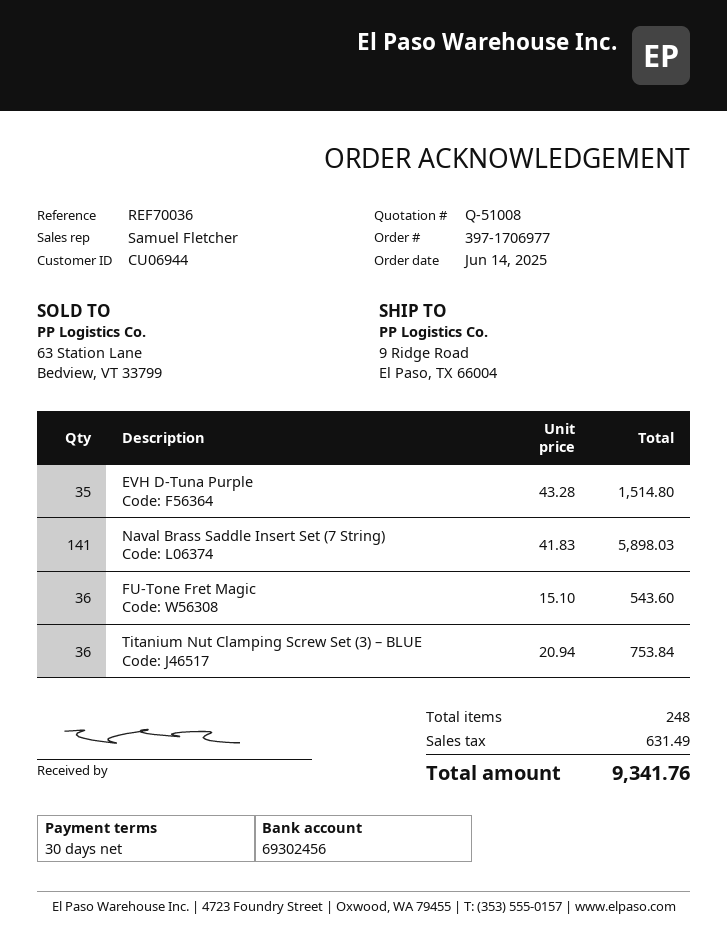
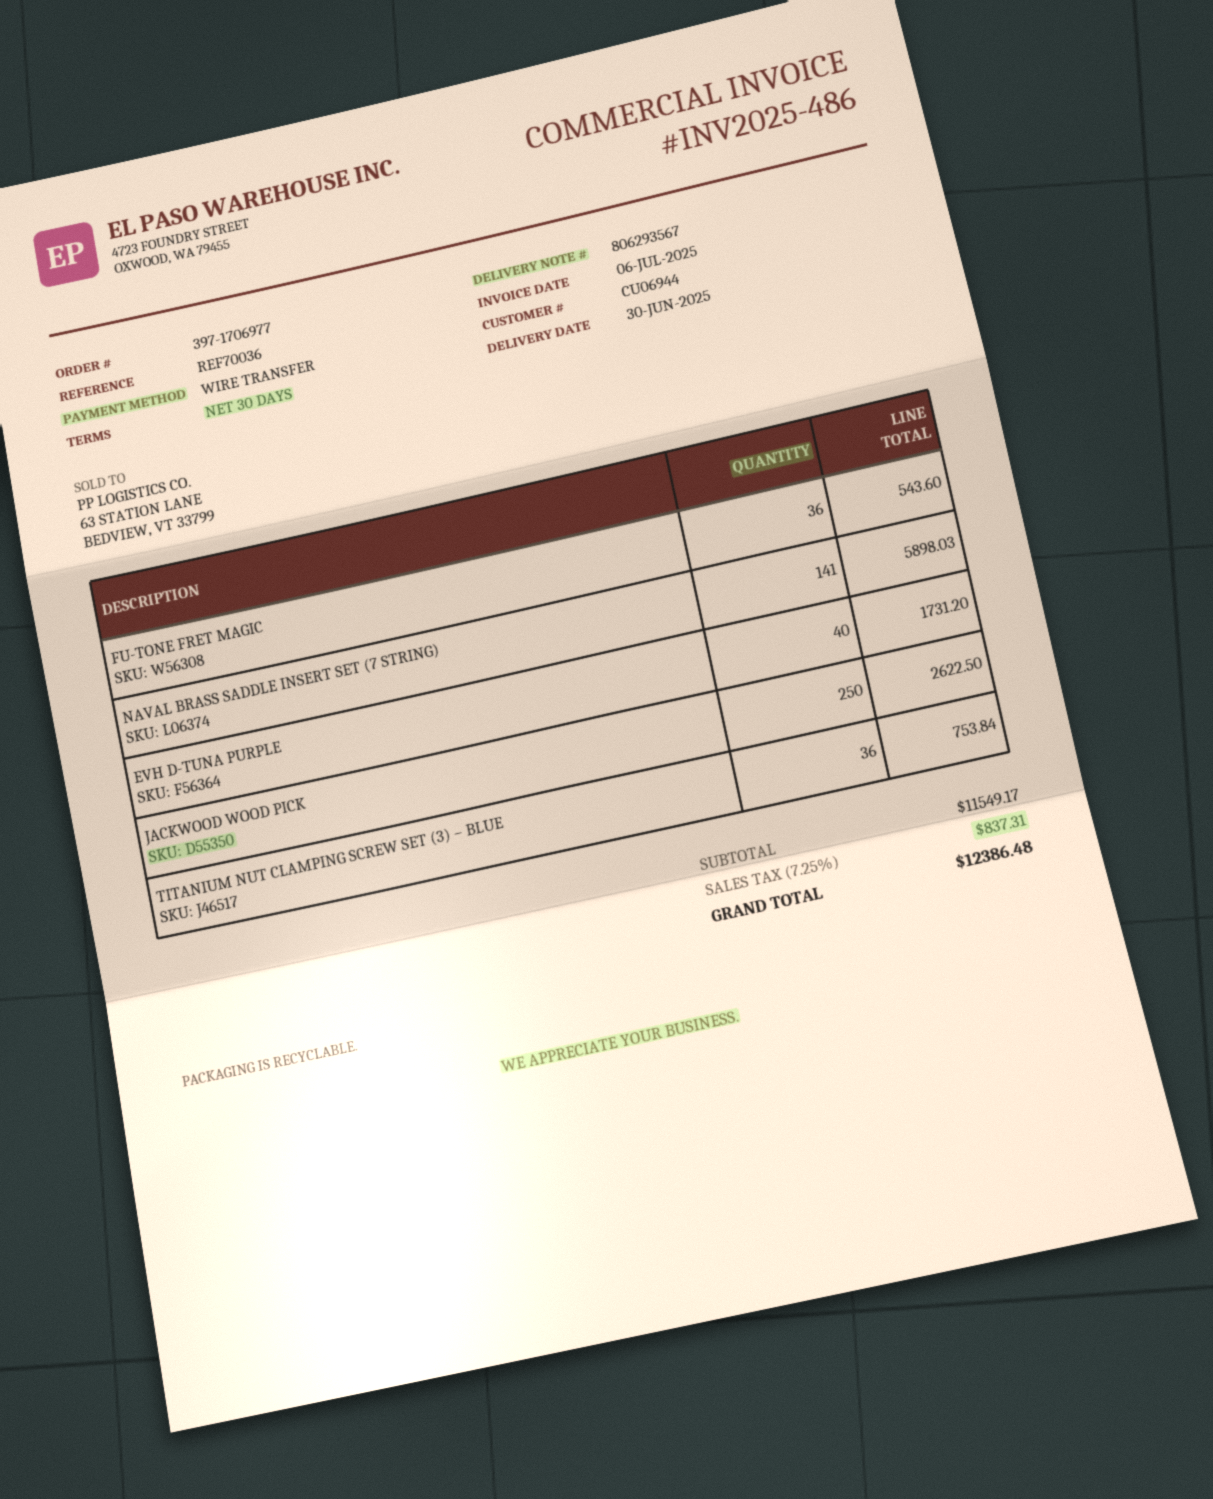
EVH D-Tuna Purple: 35 for 1514.80 -> 40 for 1731.20
JACKWOOD WOOD PICK: none -> 250 for 2622.50
tax: 631.49 -> 837.31
total: 9341.76 -> 12386.48

